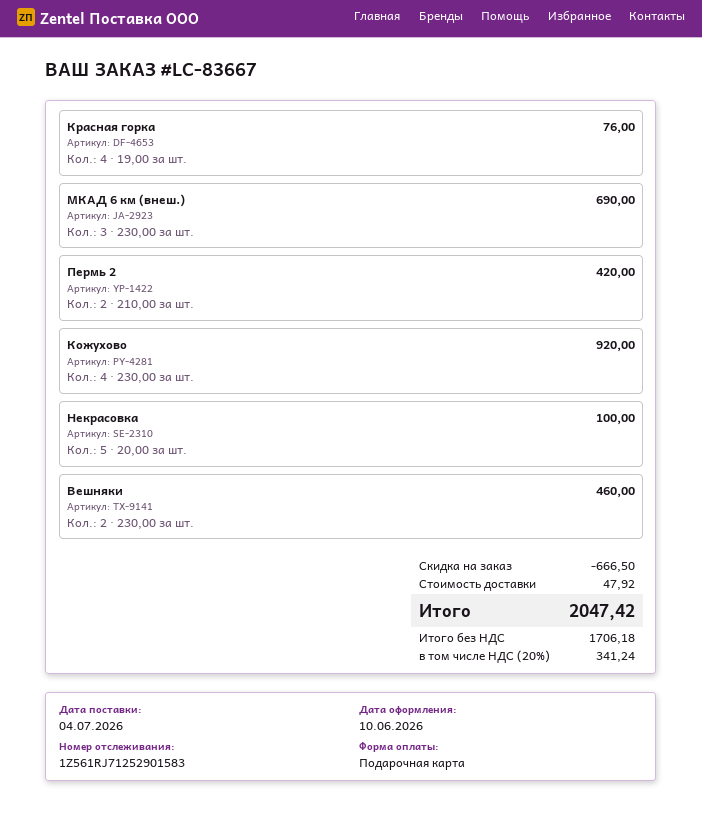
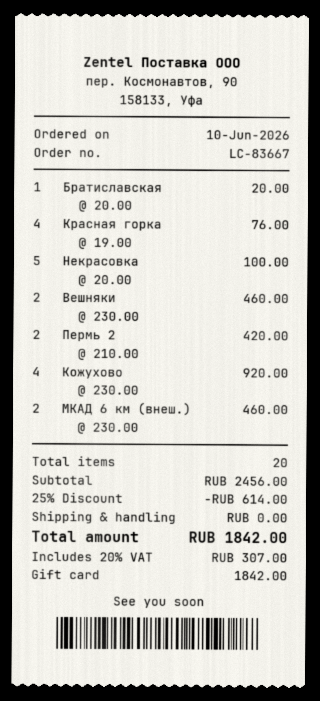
МКАД 6 км (внеш.): 3 x 230.00 = 690.00 -> 2 x 230.00 = 460.00
Братиславская: none -> 1 x 20.00 = 20.00
discount: 666.50 -> 614.00
shipping: 47.92 -> 0.00
tax: 20% = 341.24 -> 20% = 307.00
total: 2047.42 -> 1842.00

